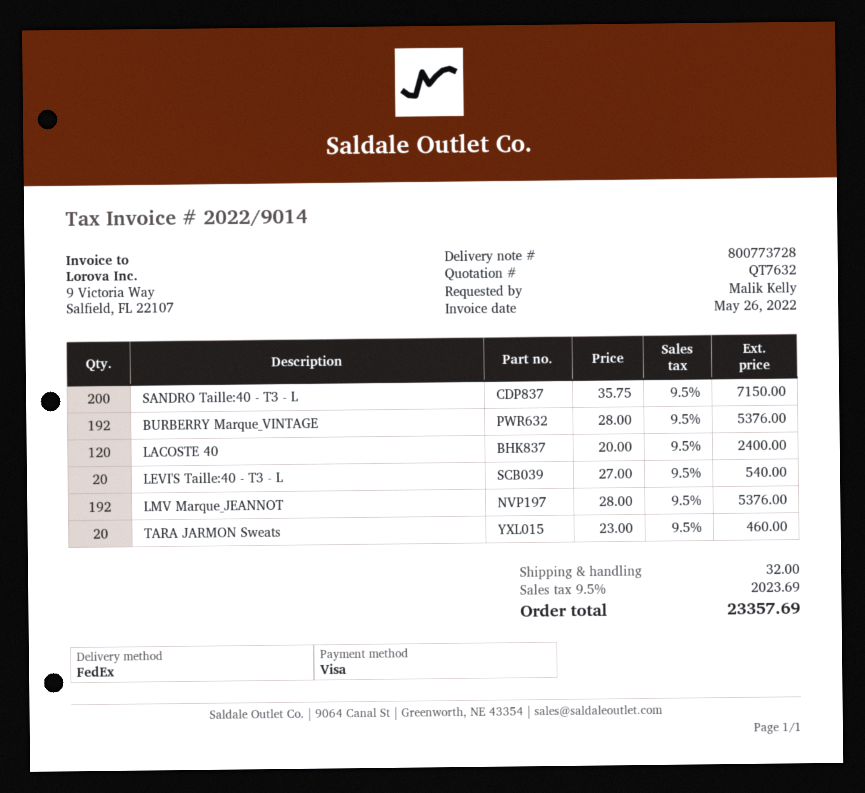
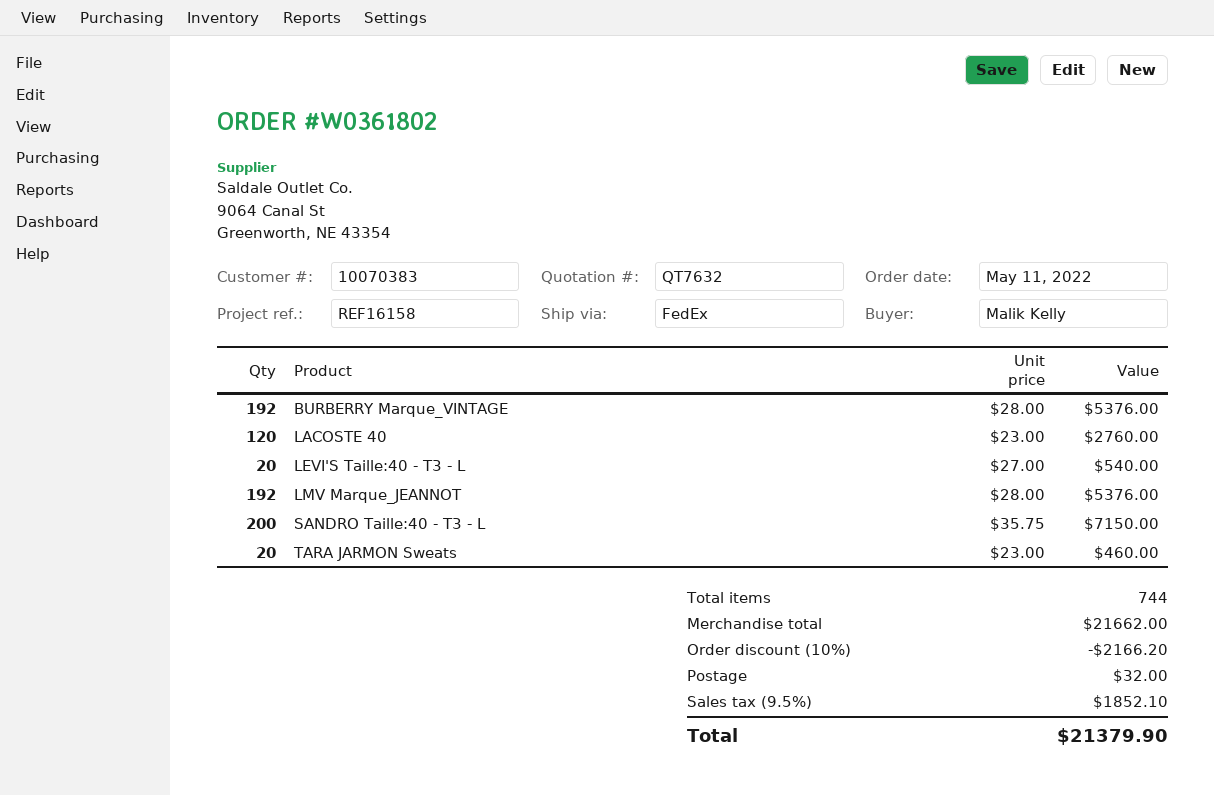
LACOSTE 40: 120 x 20.00 = 2400.00 -> 120 x 23.00 = 2760.00
discount: none -> 10% = 2166.20
tax: 9.5% = 2023.69 -> 9.5% = 1852.10
total: 23357.69 -> 21379.90

